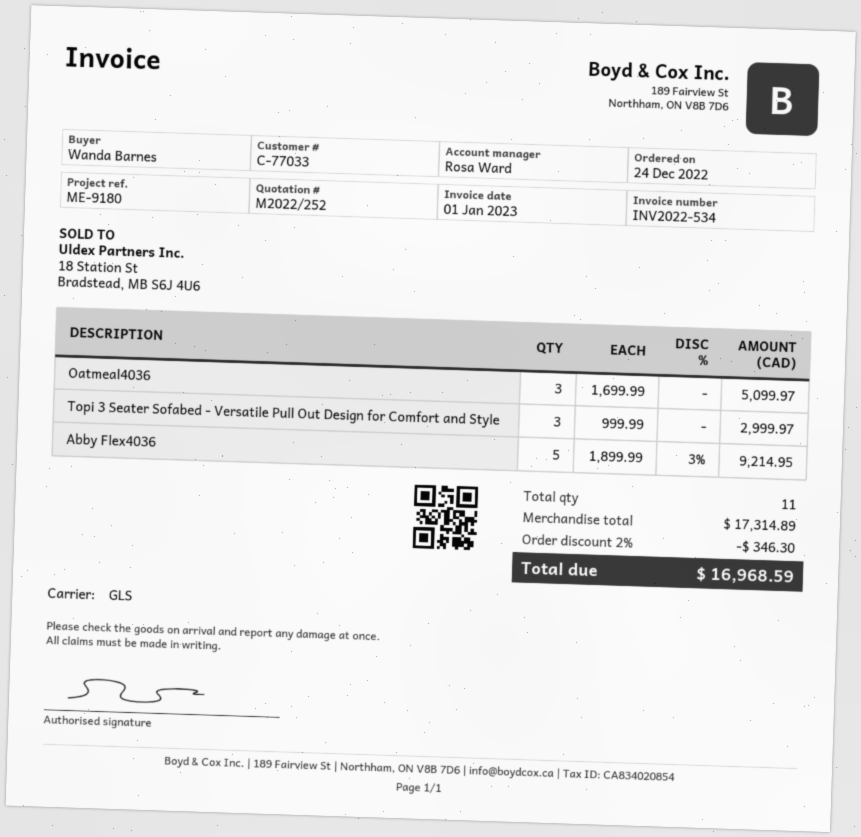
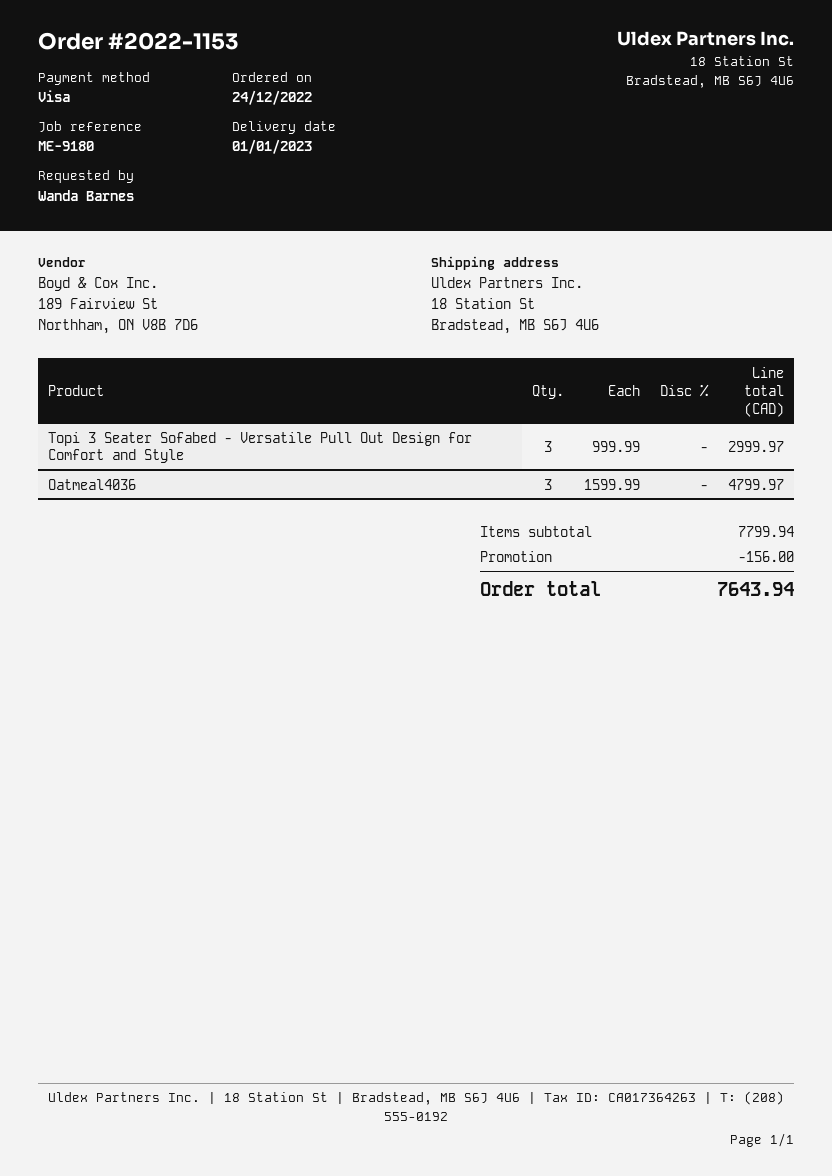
Oatmeal4036: 3 x 1699.99 = 5099.97 -> 3 x 1599.99 = 4799.97
Abby Flex4036: 5 x 1899.99 - 3% = 9214.95 -> none
subtotal: 17314.89 -> 7799.94
discount: 346.30 -> 156.00
total: 16968.59 -> 7643.94

